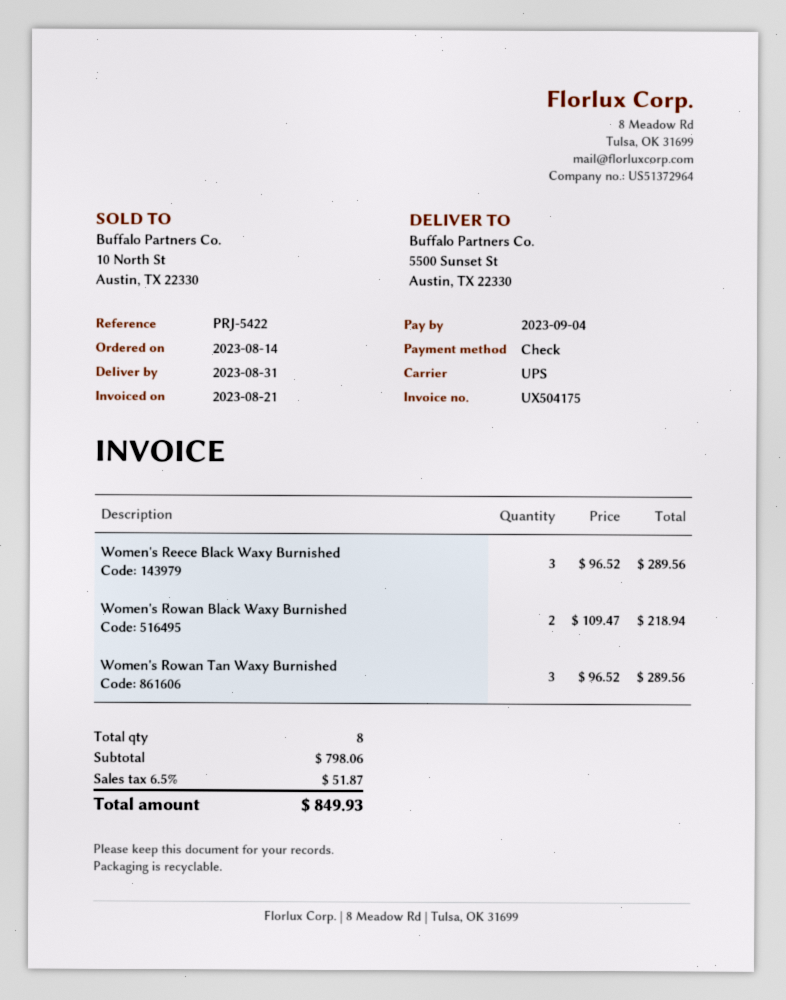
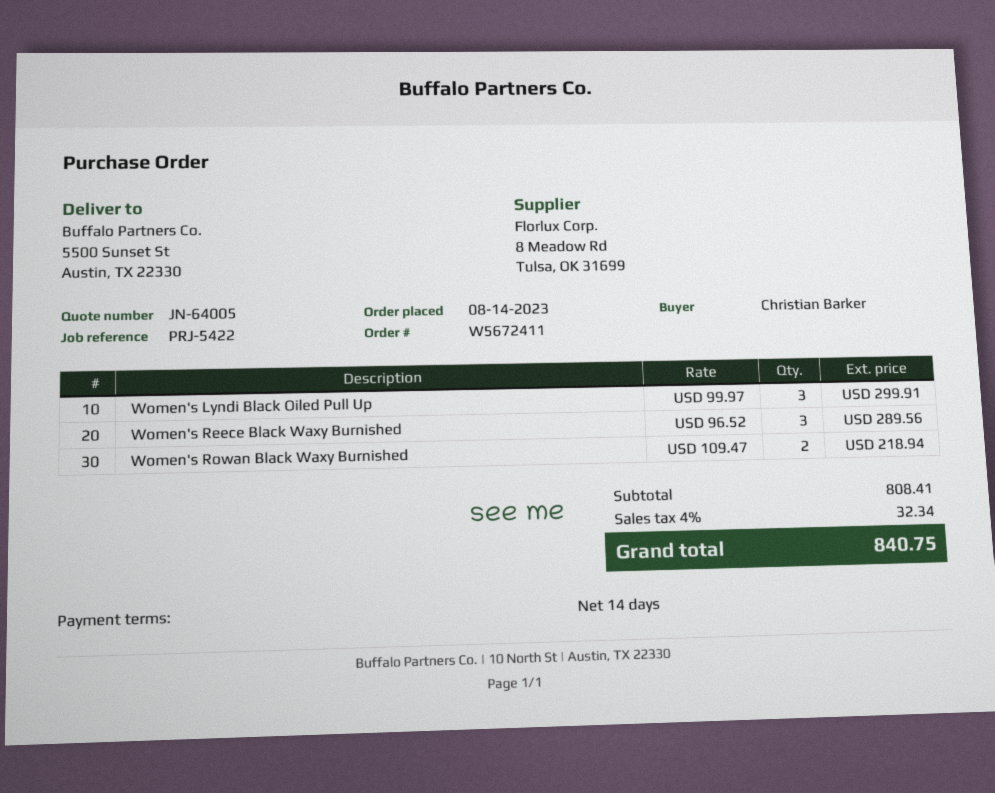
Women's Rowan Tan Waxy Burnished: 3 x 96.52 = 289.56 -> none
Women's Lyndi Black Oiled Pull Up: none -> 3 x 99.97 = 299.91
subtotal: 798.06 -> 808.41
tax: 6.5% = 51.87 -> 4% = 32.34
total: 849.93 -> 840.75

